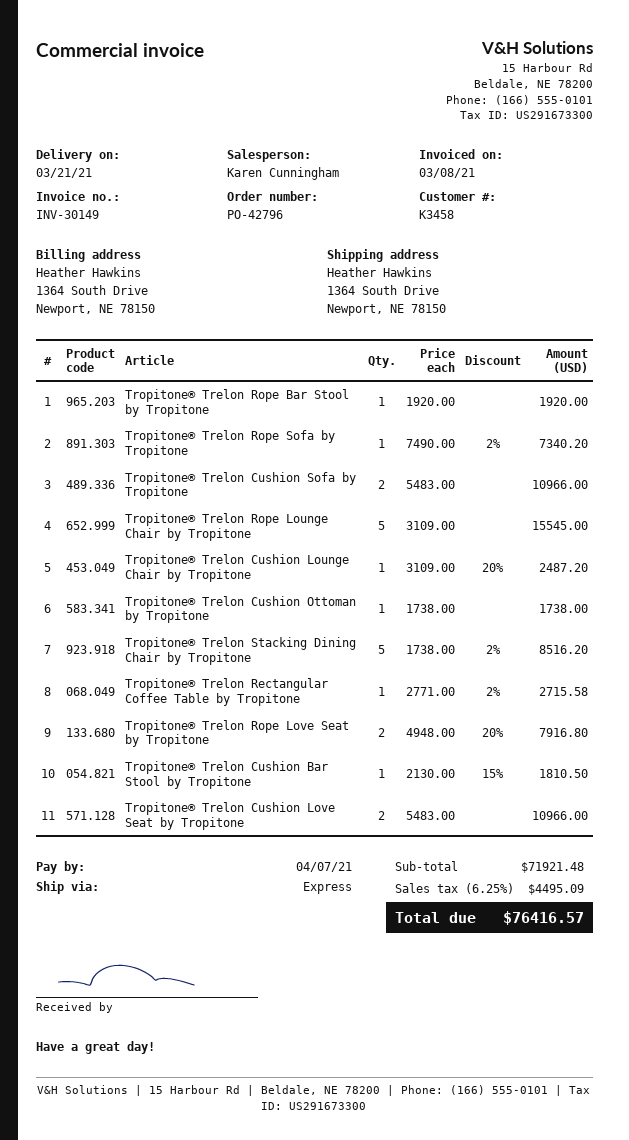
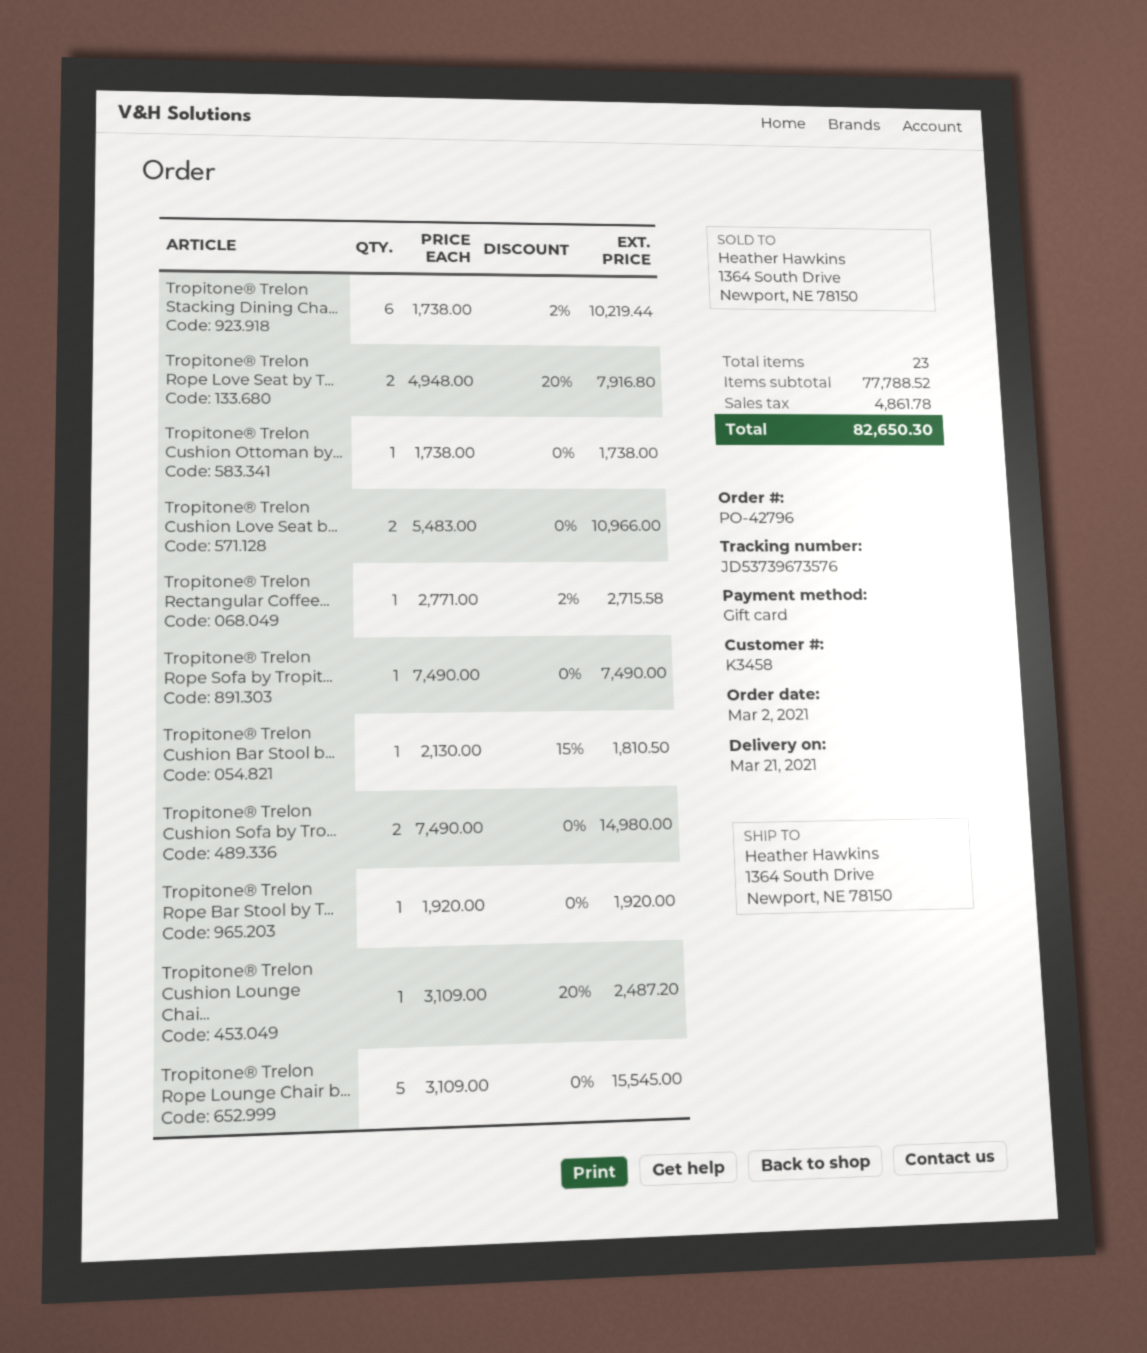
Tropitone® Trelon Rope Sofa by Tropitone: 1 x 7490.00 - 2% = 7340.20 -> 1 x 7490.00 = 7490.00
Tropitone® Trelon Cushion Sofa by Tropitone: 2 x 5483.00 = 10966.00 -> 2 x 7490.00 = 14980.00
Tropitone® Trelon Stacking Dining Chair by Tropitone: 5 x 1738.00 - 2% = 8516.20 -> 6 x 1738.00 - 2% = 10219.44
subtotal: 71921.48 -> 77788.52
tax: 4495.09 -> 4861.78
total: 76416.57 -> 82650.30

